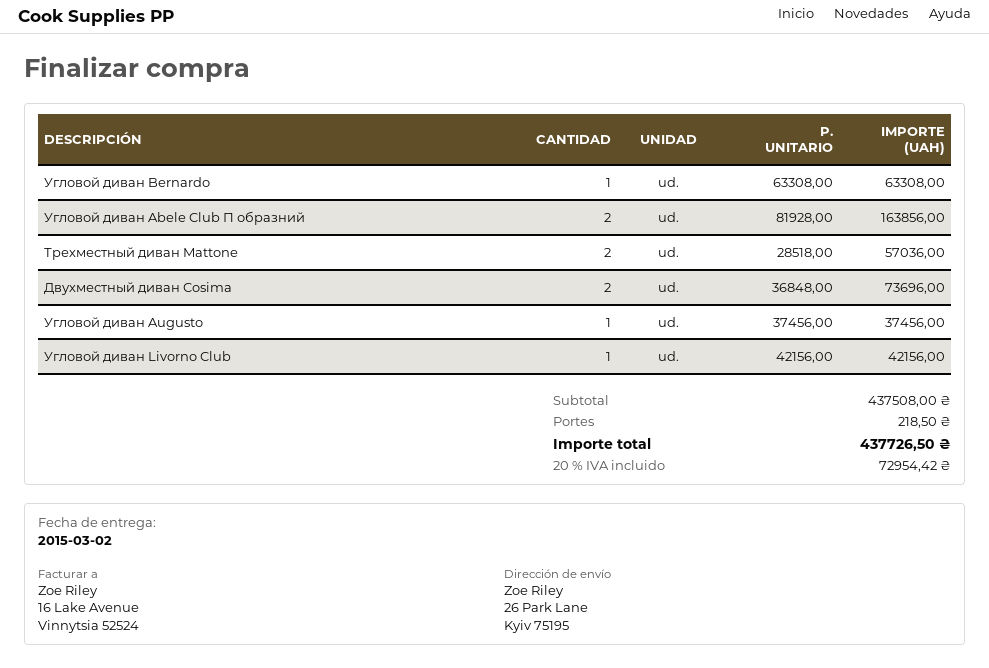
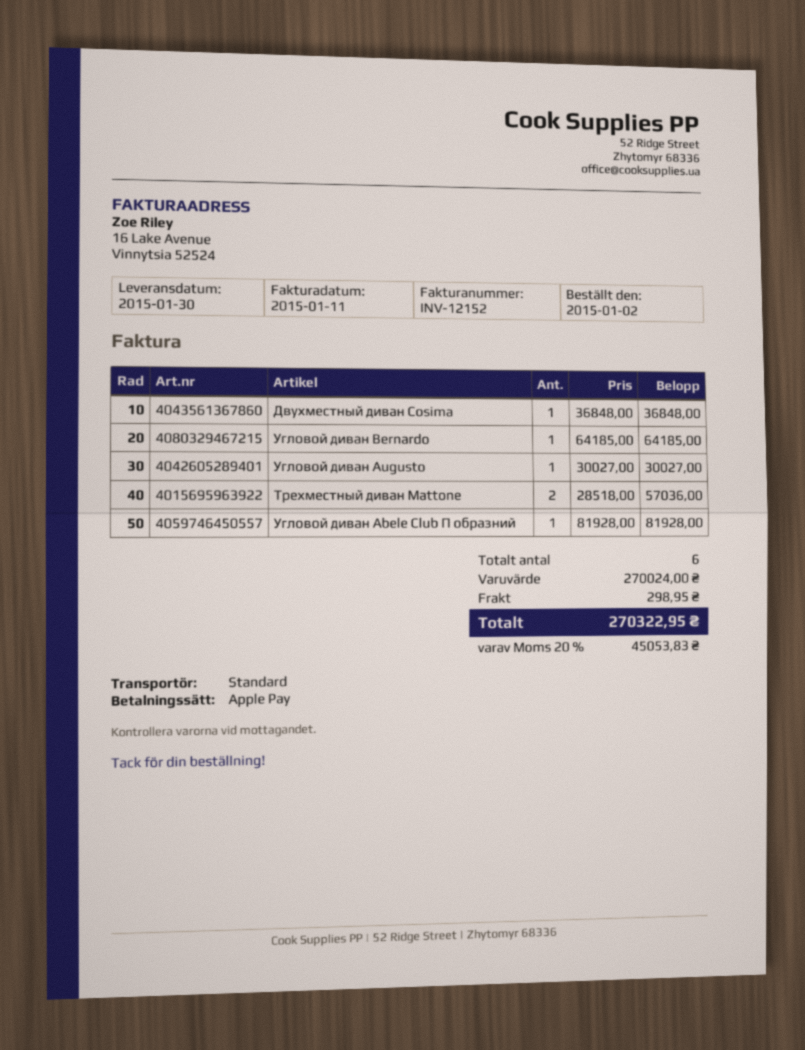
delivery date: 2015-03-02 -> 2015-01-30
Угловой диван Bernardo: 1 x 63308.00 = 63308.00 -> 1 x 64185.00 = 64185.00
Угловой диван Abele Club П образний: 2 x 81928.00 = 163856.00 -> 1 x 81928.00 = 81928.00
Двухместный диван Cosima: 2 x 36848.00 = 73696.00 -> 1 x 36848.00 = 36848.00
Угловой диван Augusto: 1 x 37456.00 = 37456.00 -> 1 x 30027.00 = 30027.00
Угловой диван Livorno Club: 1 x 42156.00 = 42156.00 -> none
subtotal: 437508.00 -> 270024.00
shipping: 218.50 -> 298.95
tax: 20% = 72954.42 -> 20% = 45053.83
total: 437726.50 -> 270322.95

